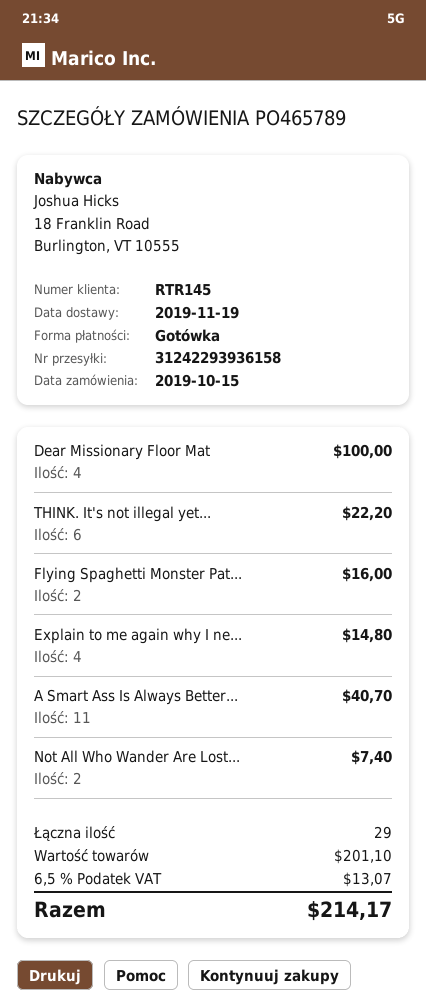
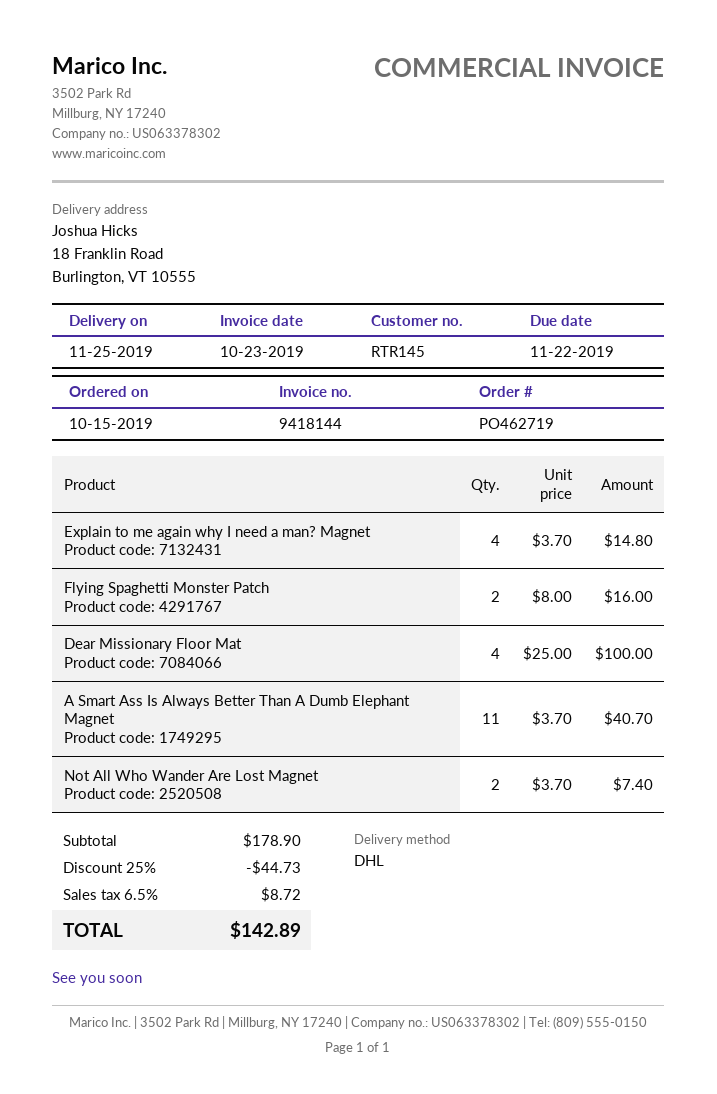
order number: PO465789 -> PO462719
delivery date: 2019-11-19 -> 2019-11-25
THINK. It's not illegal yet...: 6 for 22.20 -> none
subtotal: 201.10 -> 178.90
discount: none -> 25% = 44.73
tax: 6.5% = 13.07 -> 6.5% = 8.72
total: 214.17 -> 142.89

